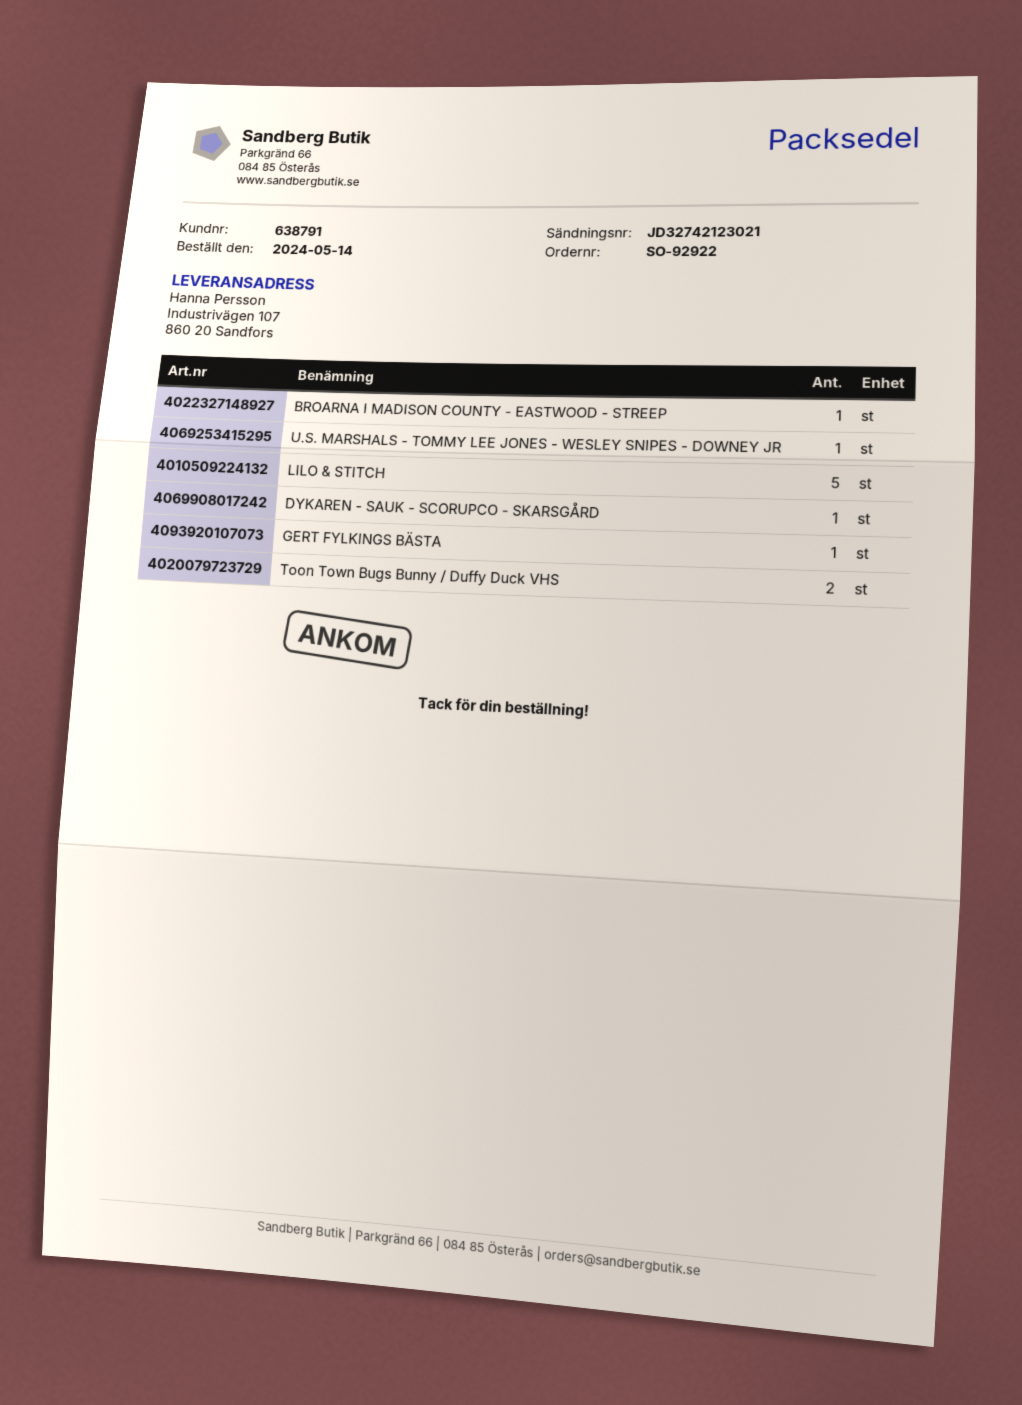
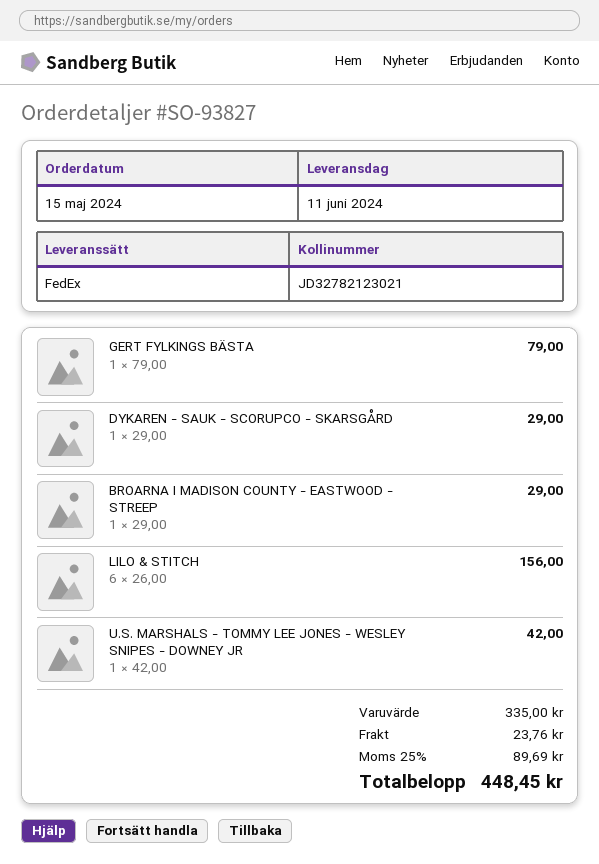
order number: SO-92922 -> SO-93827
order date: 2024-05-14 -> 2024-05-15
tracking number: JD32742123021 -> JD32782123021
LILO & STITCH: 5 -> 6
Toon Town Bugs Bunny / Duffy Duck VHS: 2 -> none

